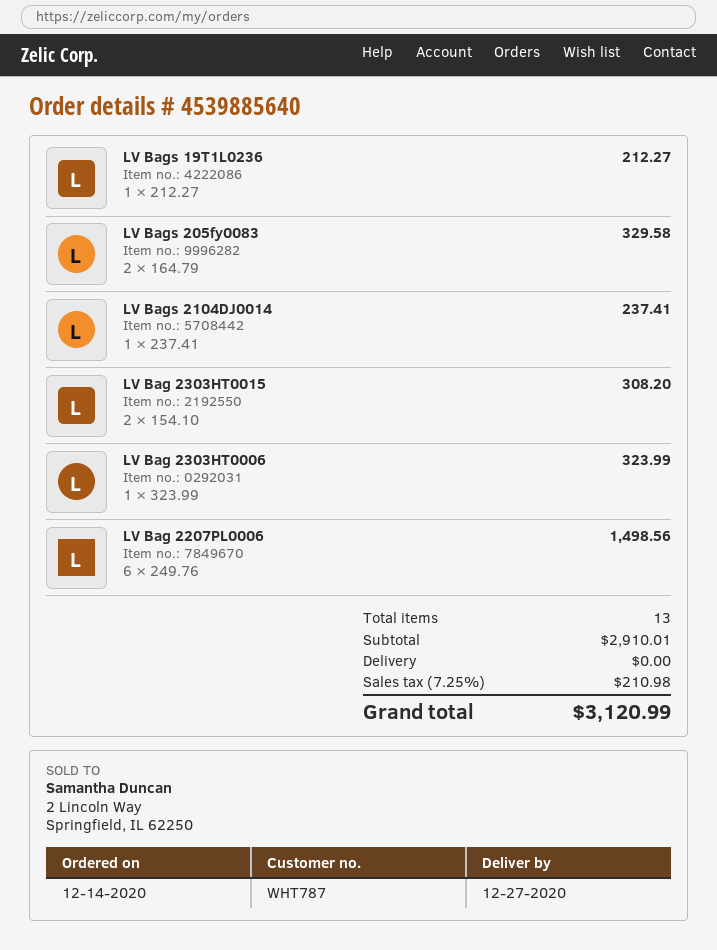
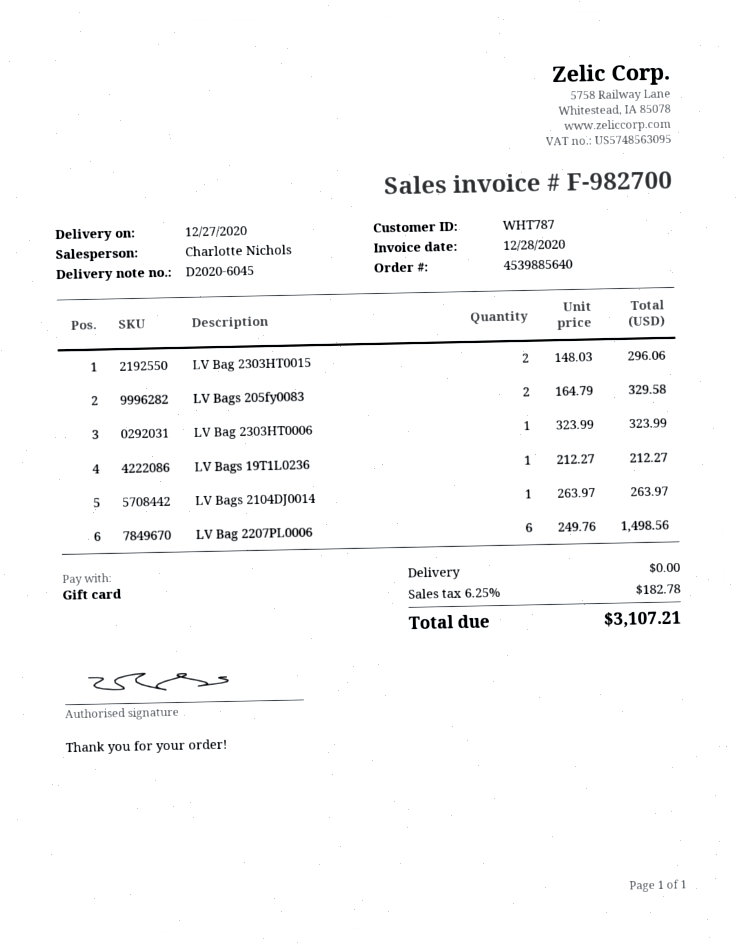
LV Bags 2104DJ0014: 1 x 237.41 = 237.41 -> 1 x 263.97 = 263.97
LV Bag 2303HT0015: 2 x 154.10 = 308.20 -> 2 x 148.03 = 296.06
tax: 7.25% = 210.98 -> 6.25% = 182.78
total: 3120.99 -> 3107.21

